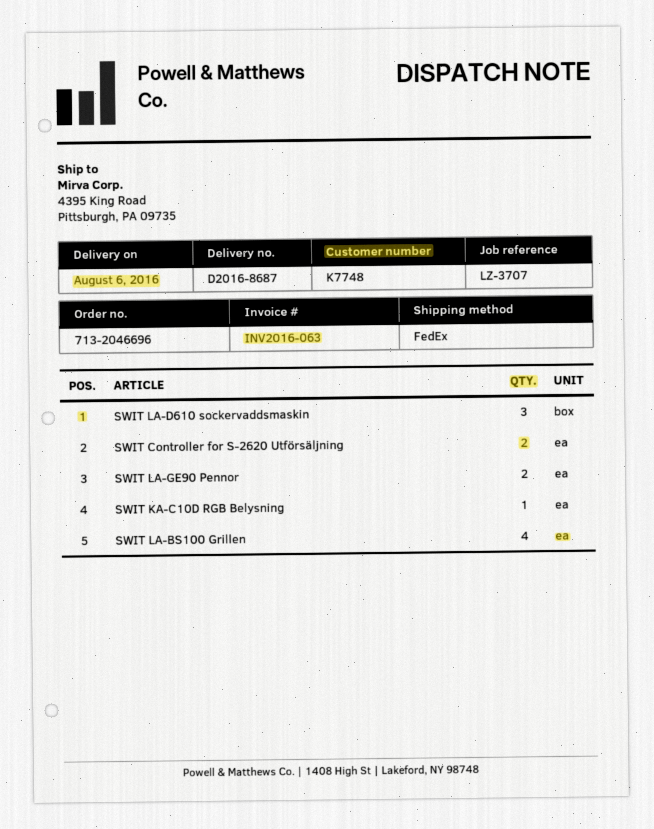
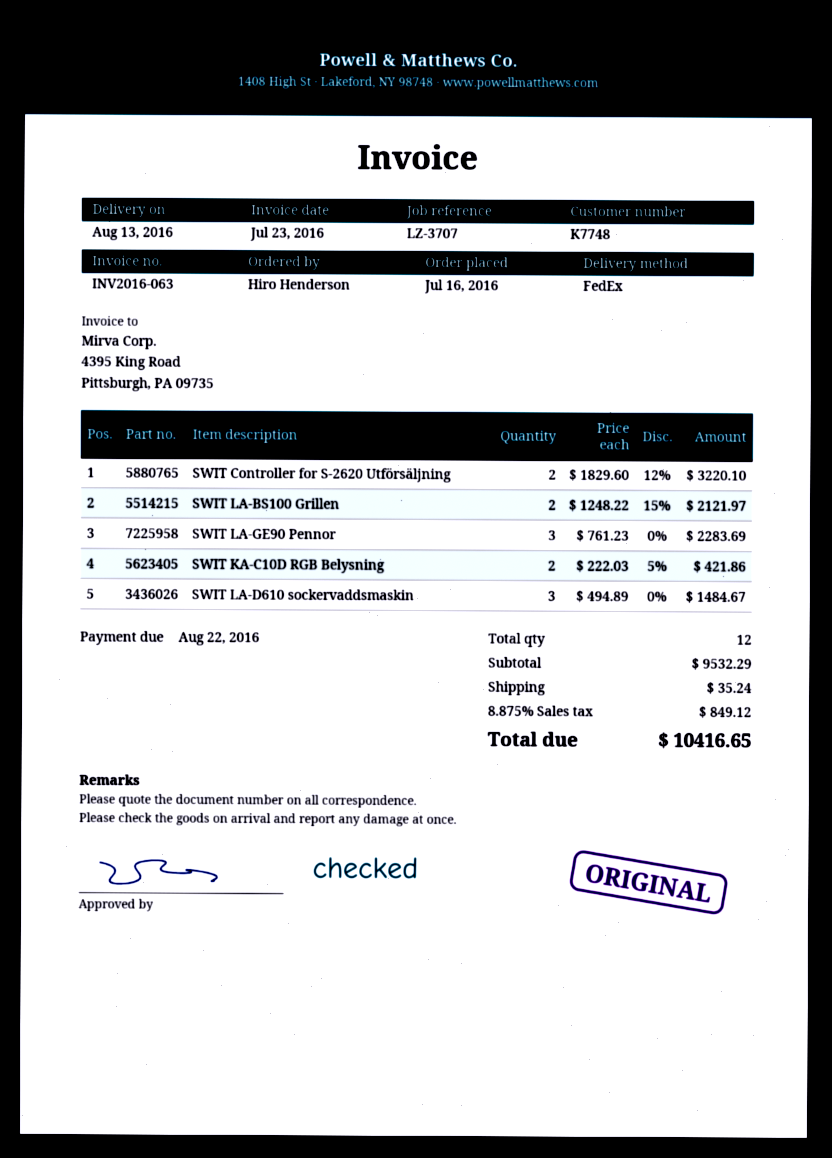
delivery date: 2016-08-06 -> 2016-08-13
SWIT LA-GE90 Pennor: 2 -> 3
SWIT KA-C10D RGB Belysning: 1 -> 2
SWIT LA-BS100 Grillen: 4 -> 2

